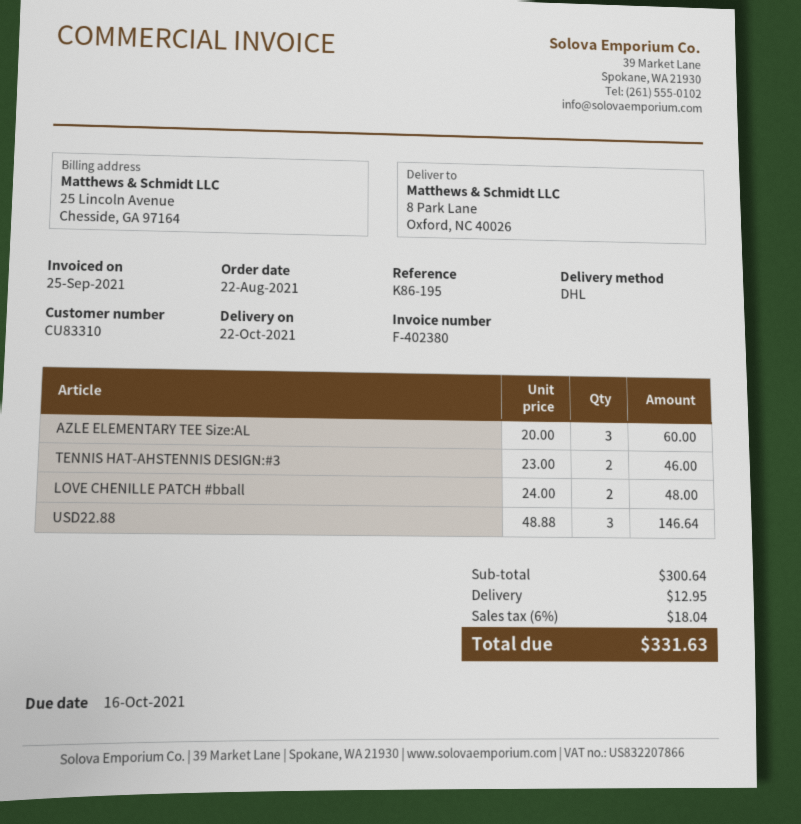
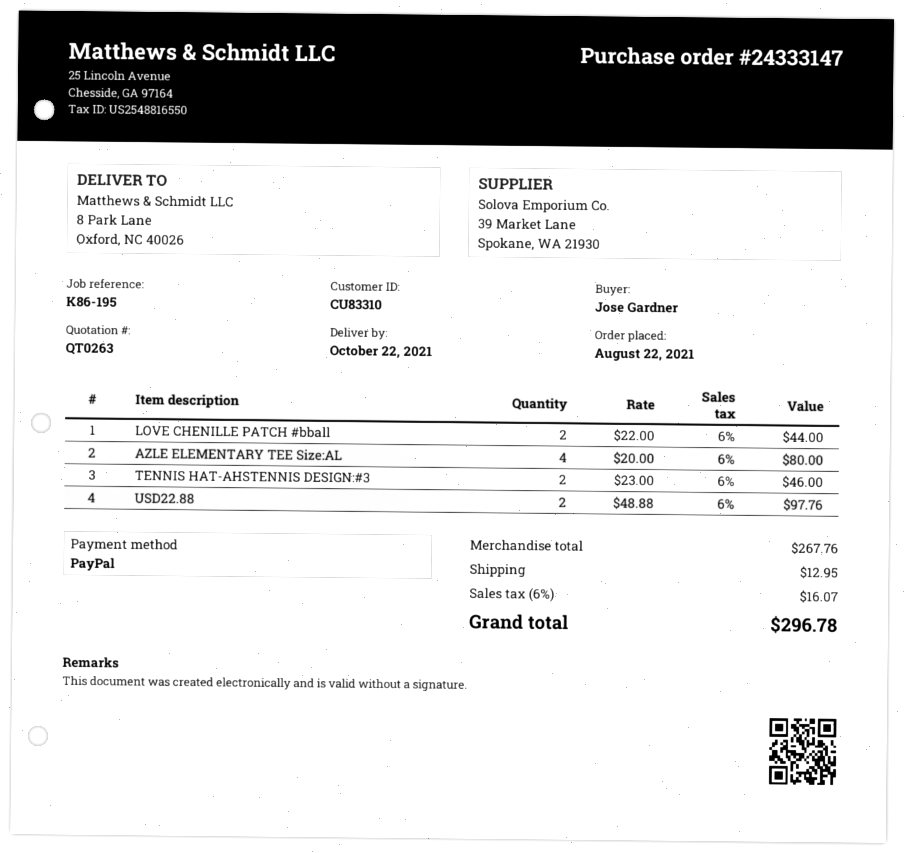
AZLE ELEMENTARY TEE Size:AL: 3 x 20.00 = 60.00 -> 4 x 20.00 = 80.00
LOVE CHENILLE PATCH #bball: 2 x 24.00 = 48.00 -> 2 x 22.00 = 44.00
USD22.88: 3 x 48.88 = 146.64 -> 2 x 48.88 = 97.76
subtotal: 300.64 -> 267.76
tax: 6% = 18.04 -> 6% = 16.07
total: 331.63 -> 296.78

